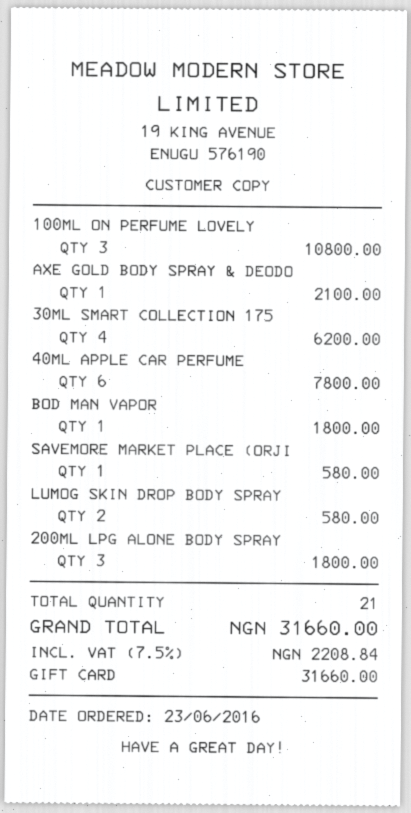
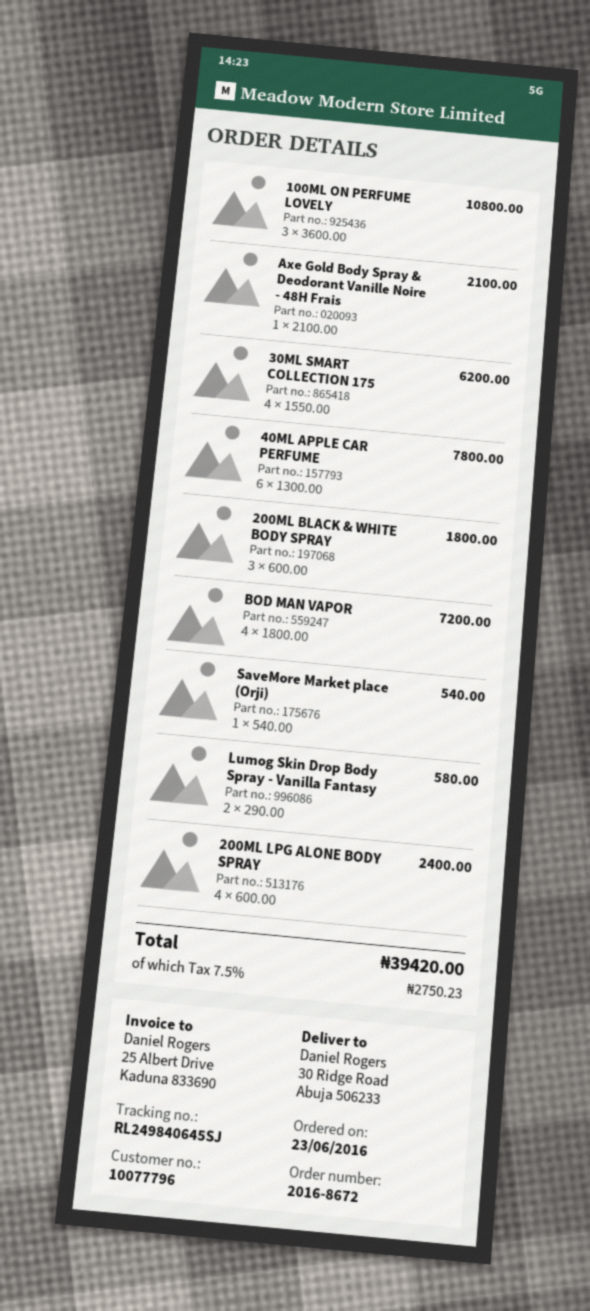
BOD MAN VAPOR: 1 for 1800.00 -> 4 for 7200.00
SAVEMORE MARKET PLACE (ORJI: 1 for 580.00 -> 1 for 540.00
200ML LPG ALONE BODY SPRAY: 3 for 1800.00 -> 4 for 2400.00
200ML BLACK & WHITE BODY SPRAY: none -> 3 for 1800.00
tax: 7.5% = 2208.84 -> 7.5% = 2750.23
total: 31660.00 -> 39420.00

